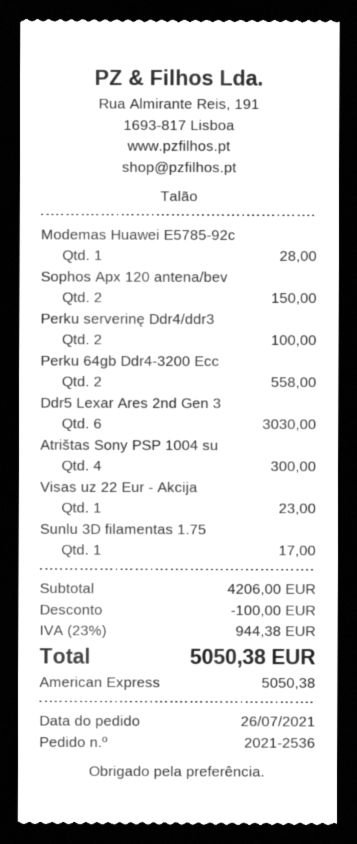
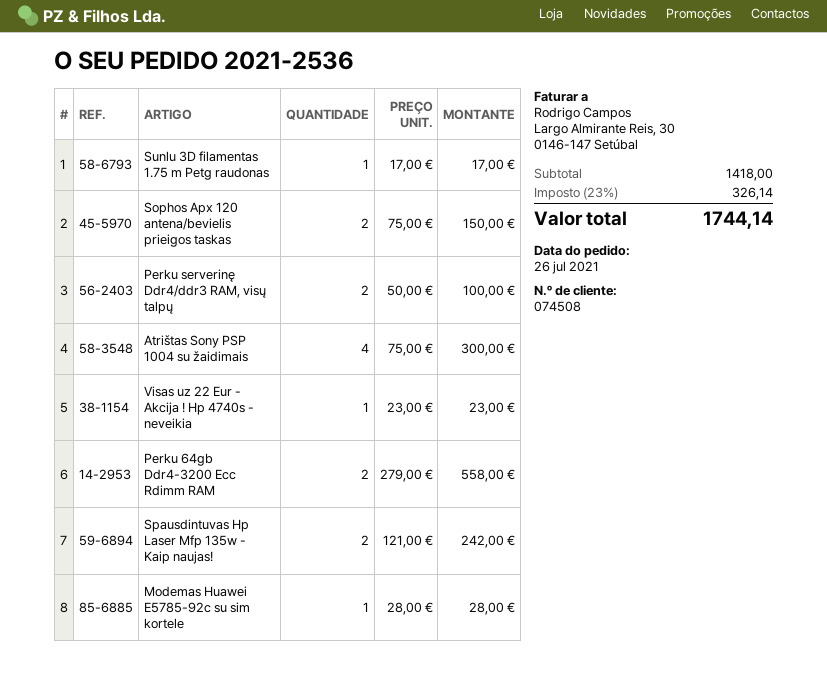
Ddr5 Lexar Ares 2nd Gen 3: 6 for 3030.00 -> none
Spausdintuvas Hp Laser Mfp 135w - Kaip naujas!: none -> 2 for 242.00
subtotal: 4206.00 -> 1418.00
discount: 100.00 -> none
tax: 23% = 944.38 -> 23% = 326.14
total: 5050.38 -> 1744.14

